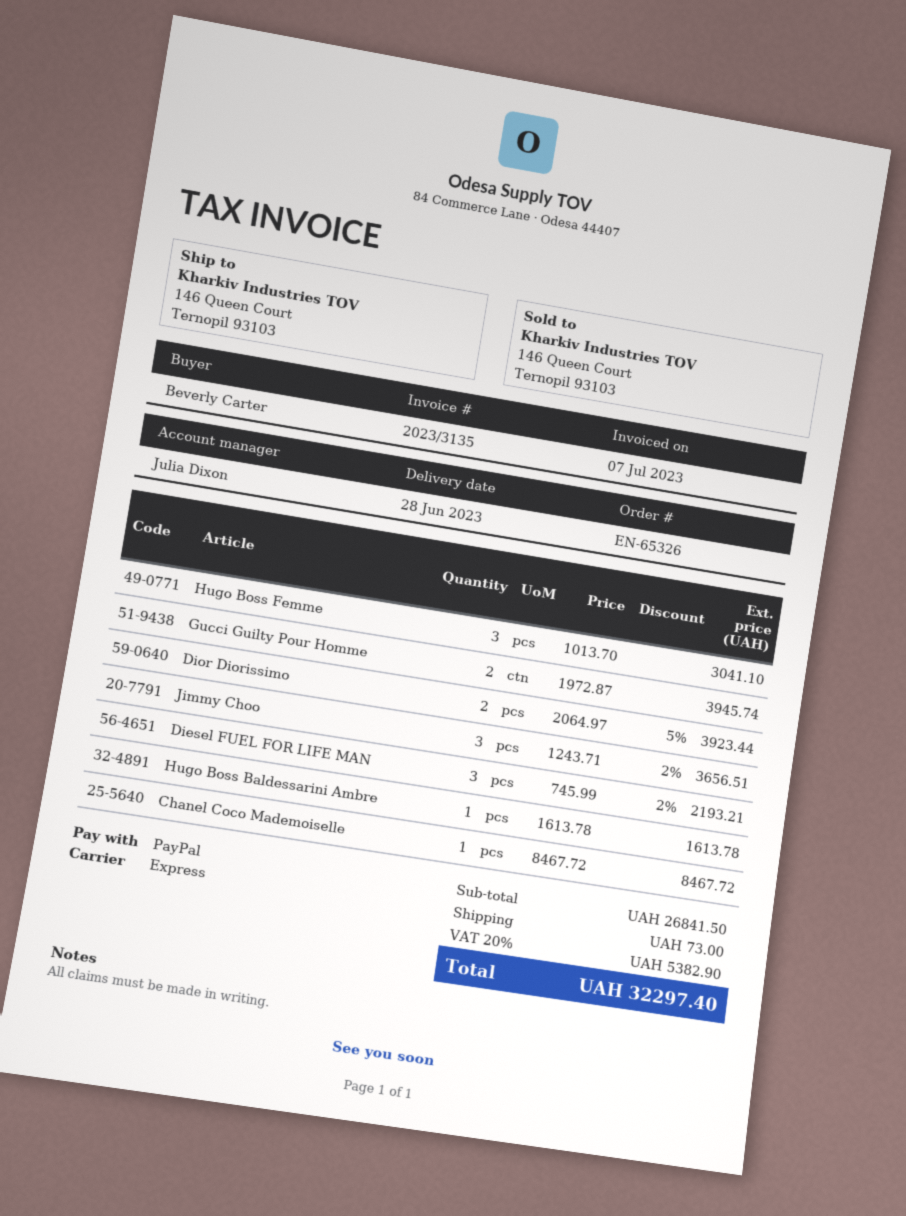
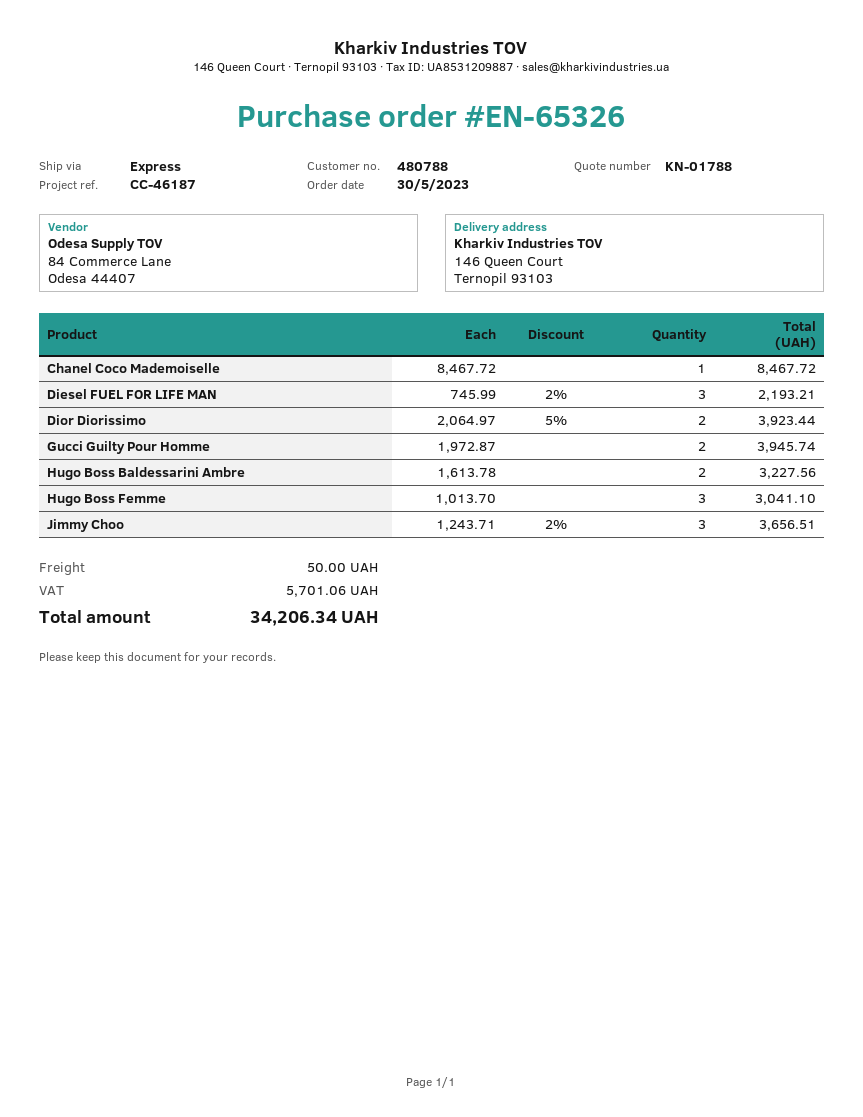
Hugo Boss Baldessarini Ambre: 1 x 1613.78 = 1613.78 -> 2 x 1613.78 = 3227.56
shipping: 73.00 -> 50.00
tax: 5382.90 -> 5701.06
total: 32297.40 -> 34206.34

